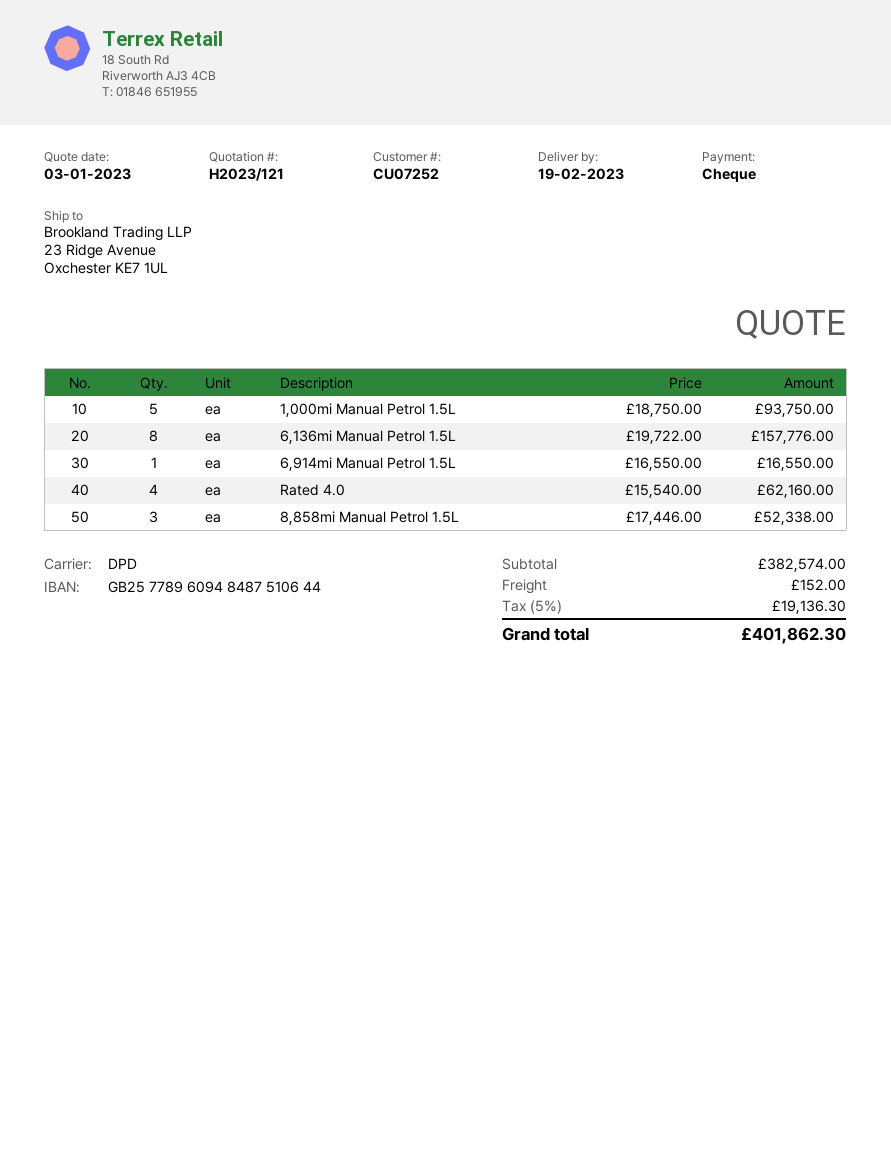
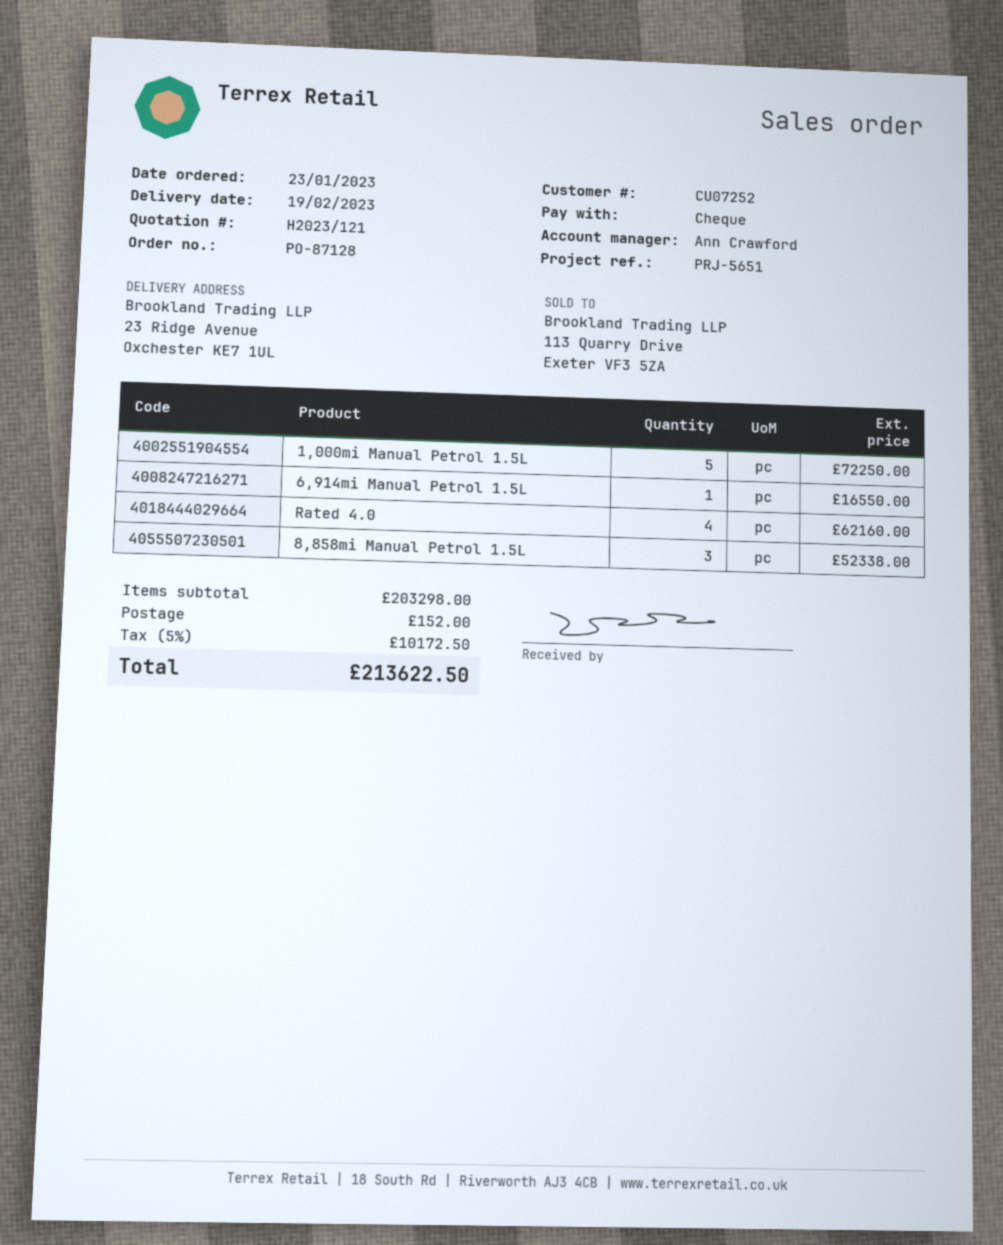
1,000mi Manual Petrol 1.5L: 5 for 93750.00 -> 5 for 72250.00
6,136mi Manual Petrol 1.5L: 8 for 157776.00 -> none
subtotal: 382574.00 -> 203298.00
tax: 5% = 19136.30 -> 5% = 10172.50
total: 401862.30 -> 213622.50

